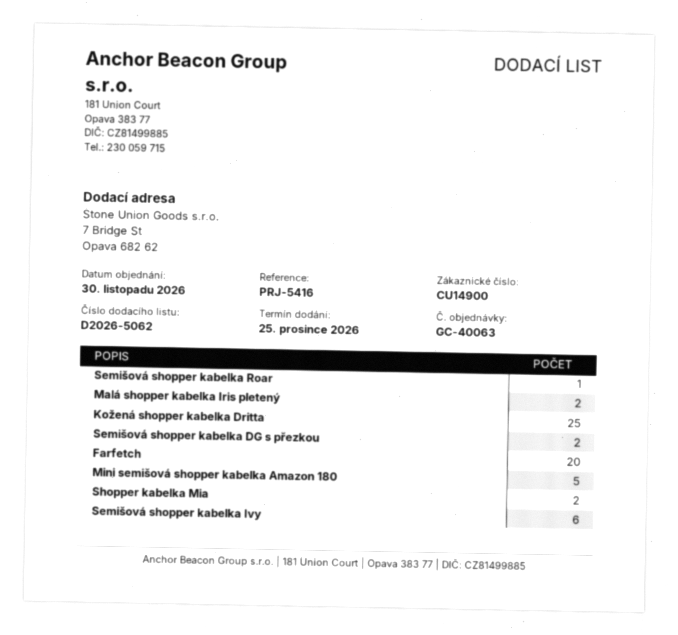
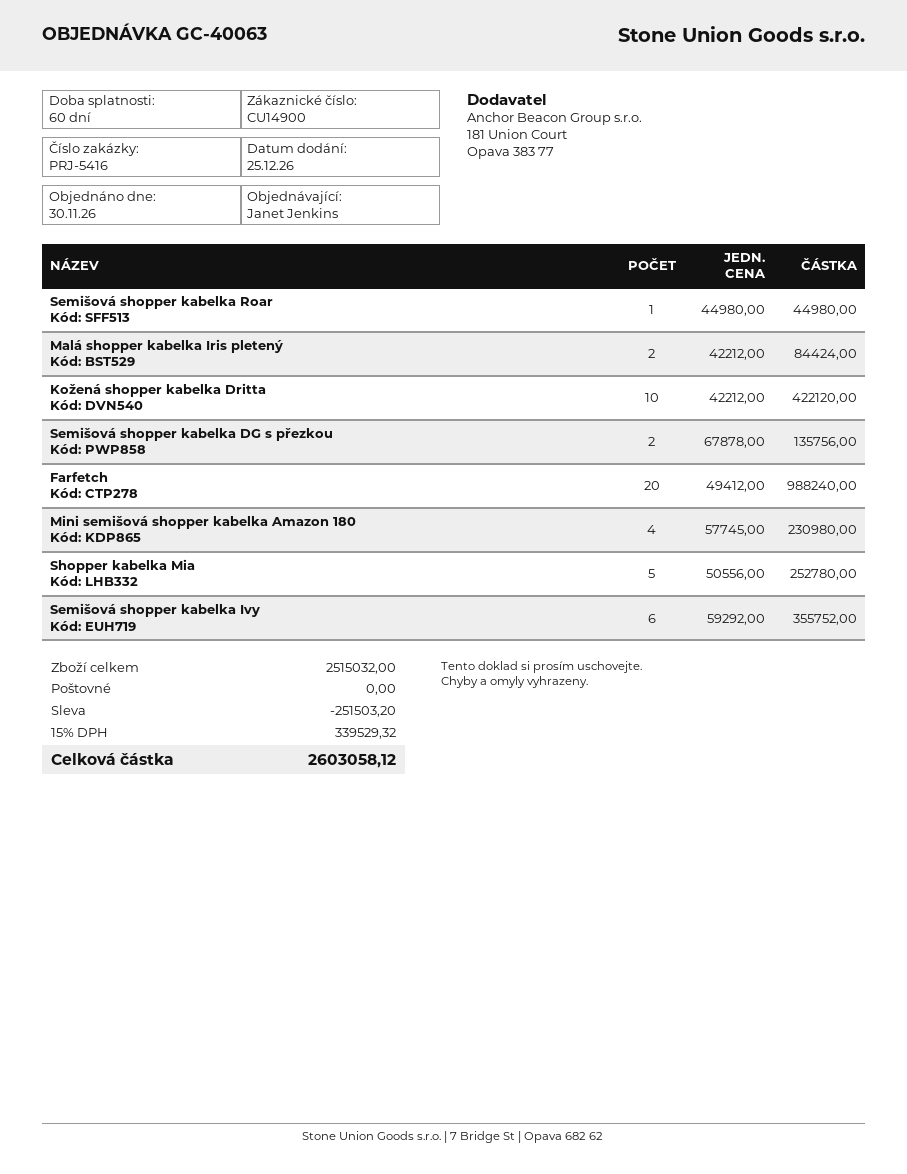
Kožená shopper kabelka Dritta: 25 -> 10
Mini semišová shopper kabelka Amazon 180: 5 -> 4
Shopper kabelka Mia: 2 -> 5

